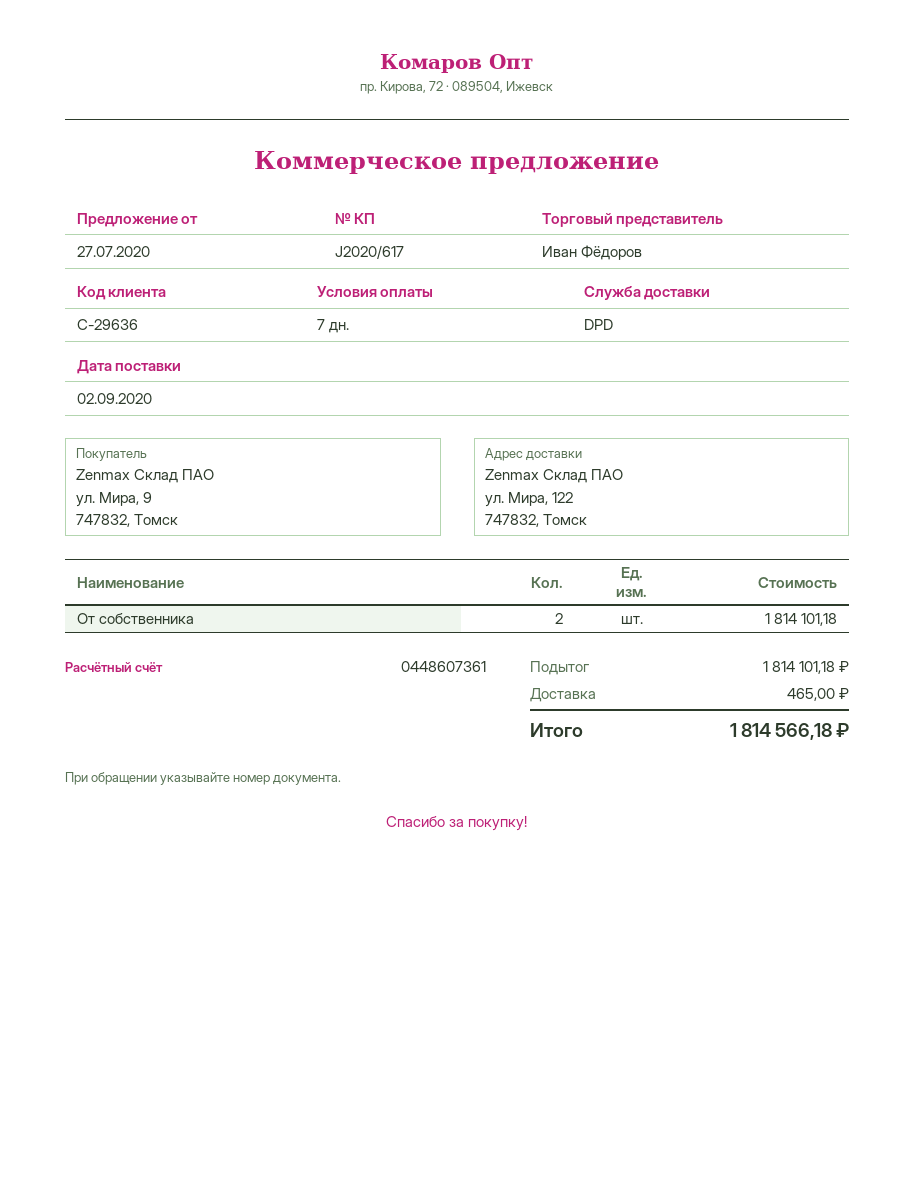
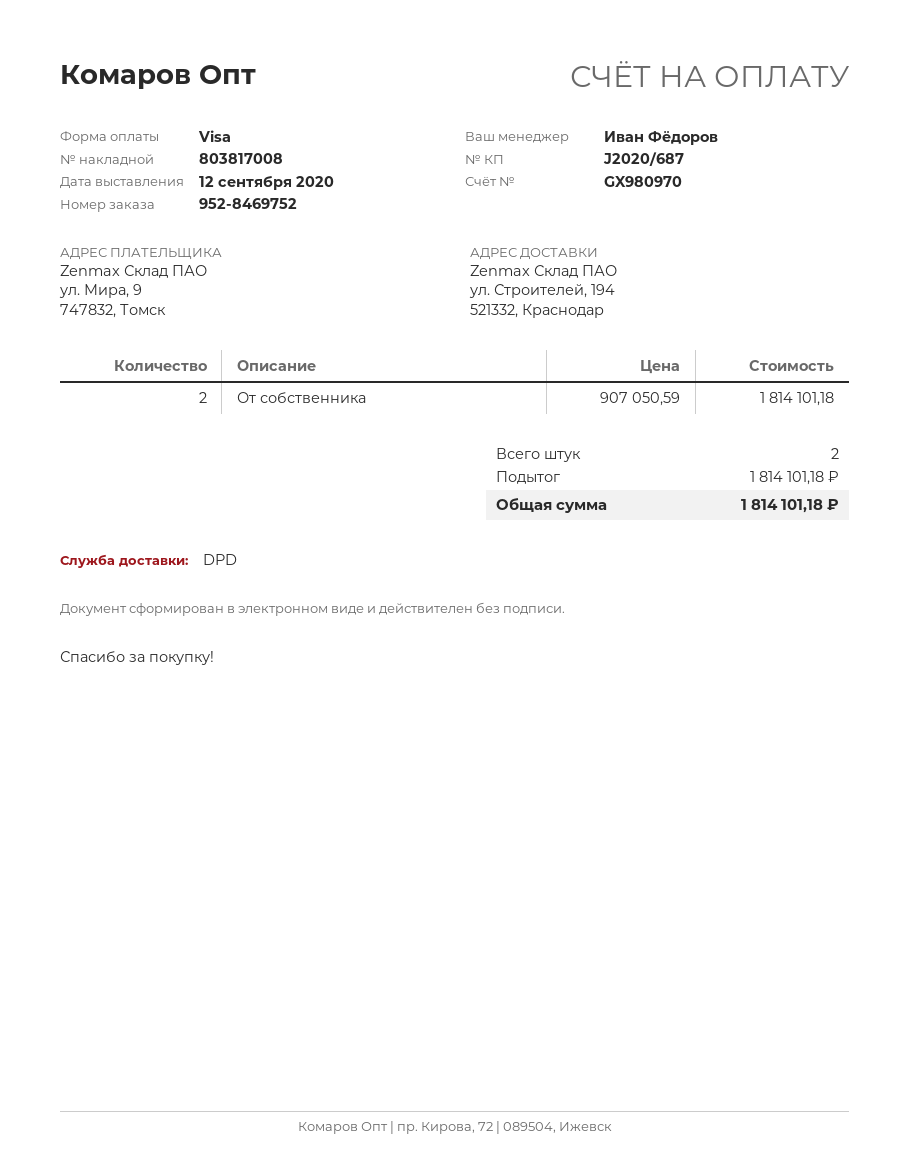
quote number: J2020/617 -> J2020/687
ship to: ул. Мира, 122, 747832, Томск -> ул. Строителей, 194, 521332, Краснодар
shipping: 465.00 -> none
total: 1814566.18 -> 1814101.18

